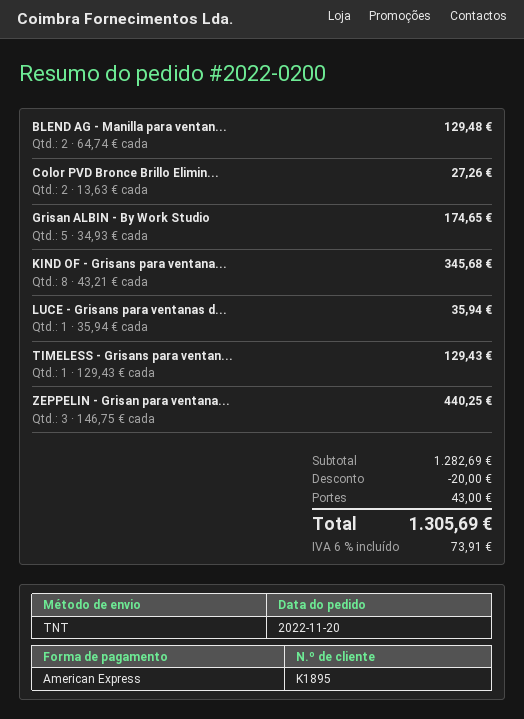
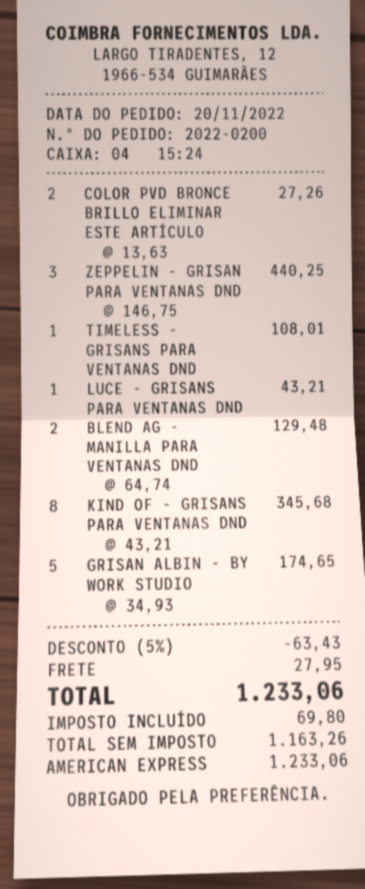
LUCE - Grisans para ventanas d...: 1 x 35.94 = 35.94 -> 1 x 43.21 = 43.21
TIMELESS - Grisans para ventan...: 1 x 129.43 = 129.43 -> 1 x 108.01 = 108.01
discount: 20.00 -> 63.43
shipping: 43.00 -> 27.95
tax: 73.91 -> 69.80
total: 1305.69 -> 1233.06

